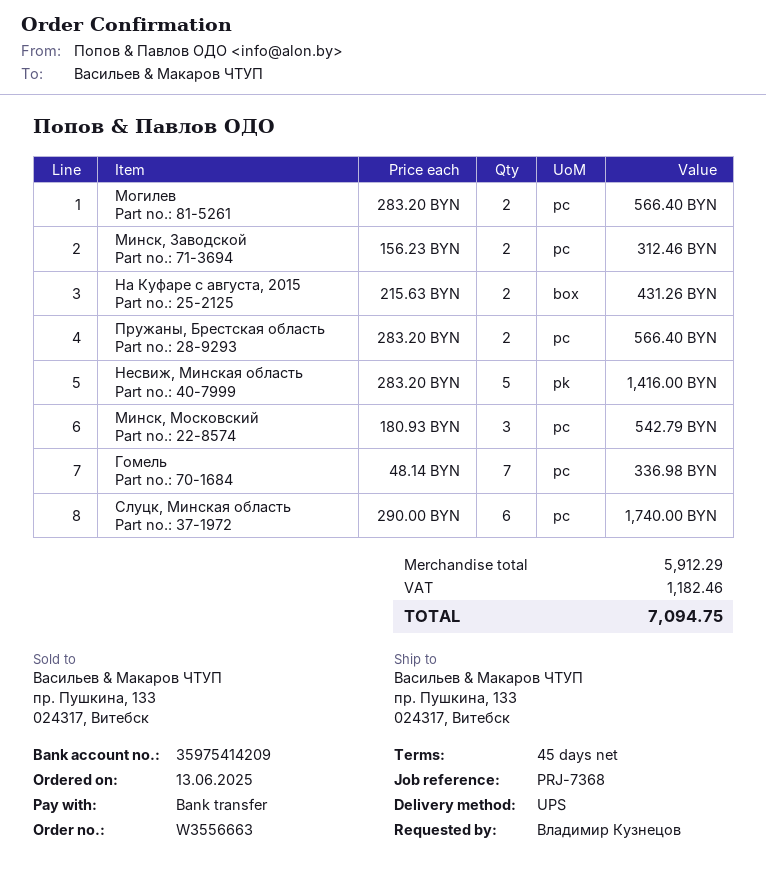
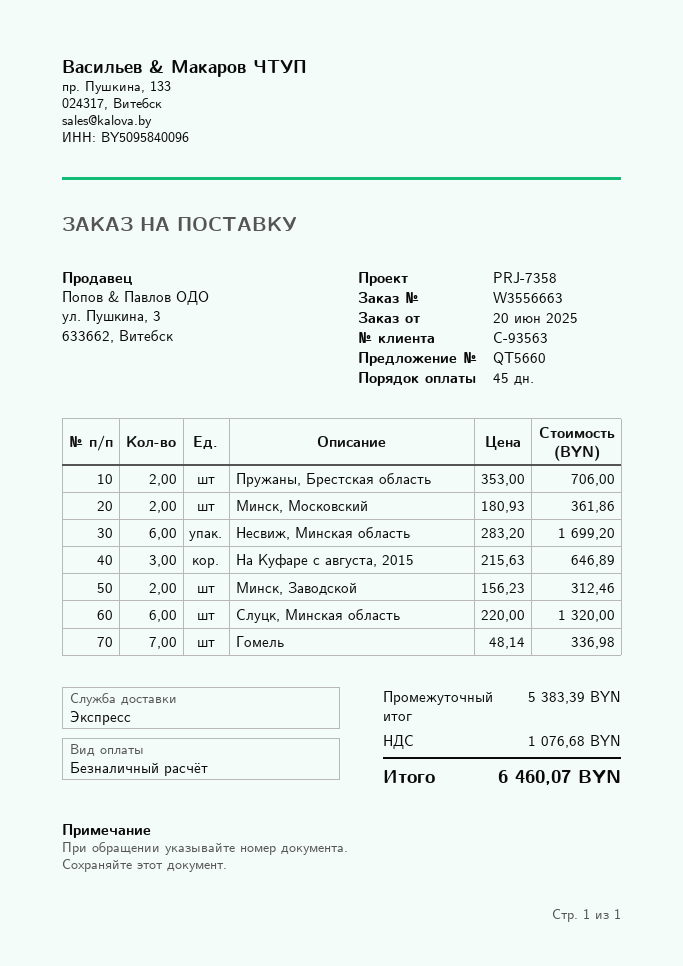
order date: 2025-06-13 -> 2025-06-20
reference: PRJ-7368 -> PRJ-7358
shipping method: UPS -> express
Могилев: 2 x 283.20 = 566.40 -> none
На Куфаре с августа, 2015: 2 x 215.63 = 431.26 -> 3 x 215.63 = 646.89
Пружаны, Брестская область: 2 x 283.20 = 566.40 -> 2 x 353.00 = 706.00
Несвиж, Минская область: 5 x 283.20 = 1416.00 -> 6 x 283.20 = 1699.20
Минск, Московский: 3 x 180.93 = 542.79 -> 2 x 180.93 = 361.86
Слуцк, Минская область: 6 x 290.00 = 1740.00 -> 6 x 220.00 = 1320.00
subtotal: 5912.29 -> 5383.39
tax: 1182.46 -> 1076.68
total: 7094.75 -> 6460.07

